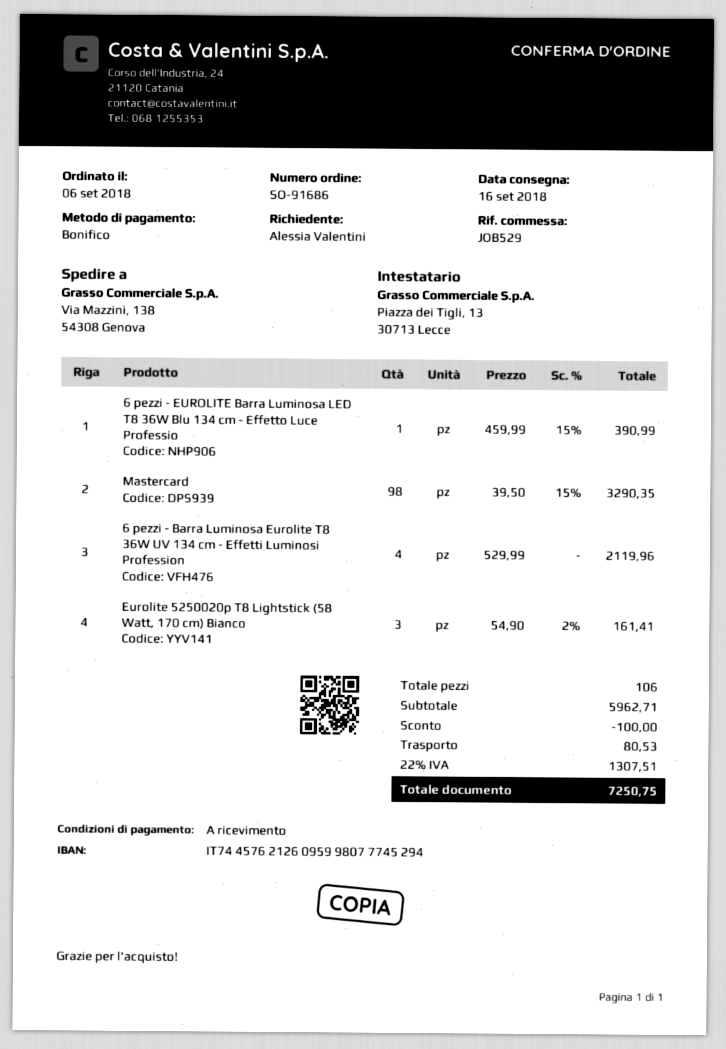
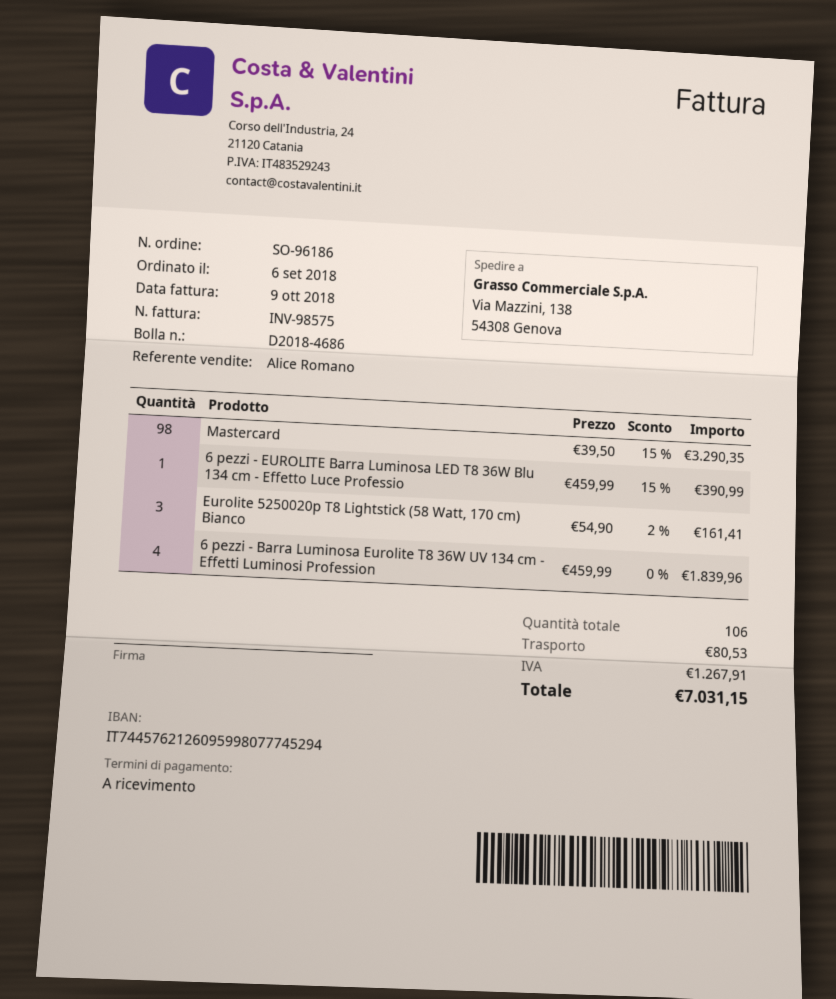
order number: SO-91686 -> SO-96186
6 pezzi - Barra Luminosa Eurolite T8 36W UV 134 cm - Effetti Luminosi Profession: 4 x 529.99 = 2119.96 -> 4 x 459.99 = 1839.96
discount: 100.00 -> none
tax: 1307.51 -> 1267.91
total: 7250.75 -> 7031.15

